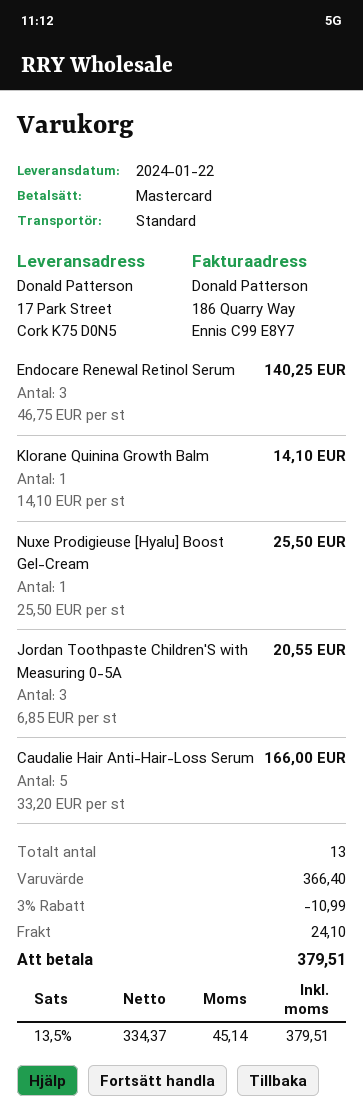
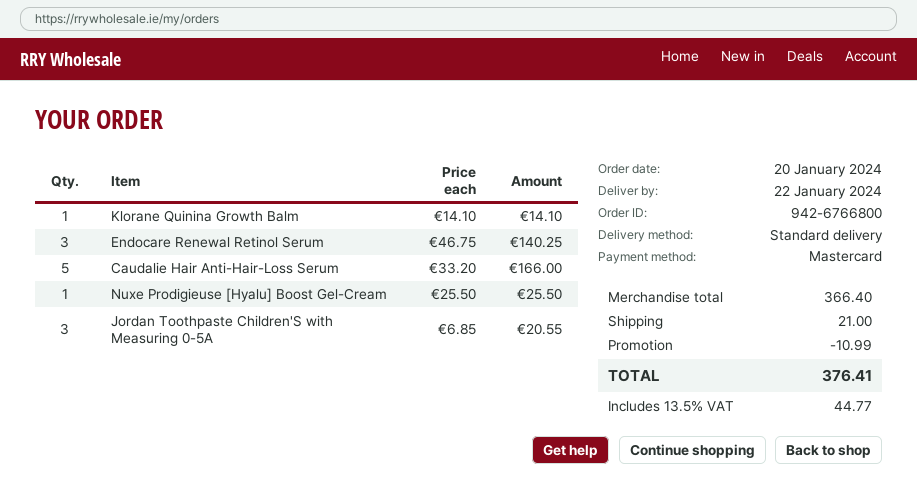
shipping: 24.10 -> 21.00
tax: 13.5% = 45.14 -> 13.5% = 44.77
total: 379.51 -> 376.41

